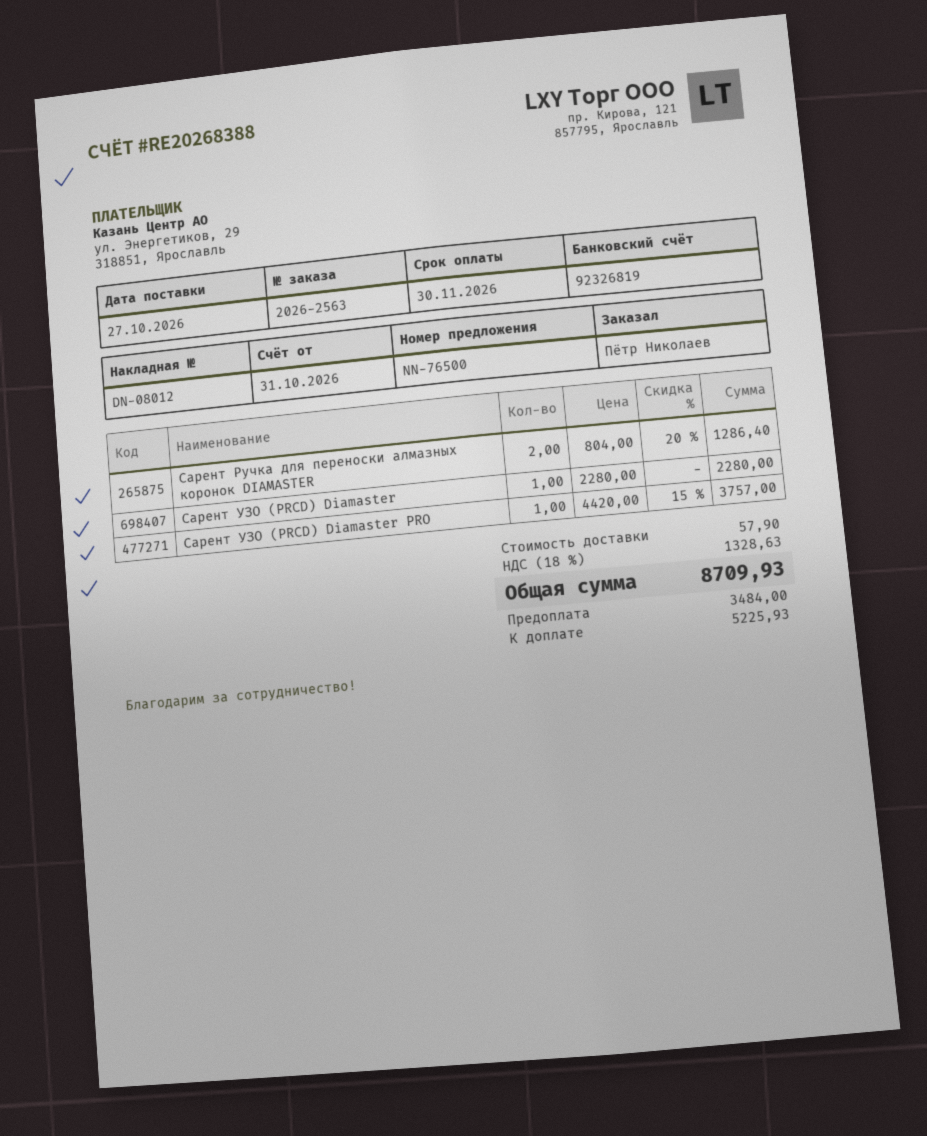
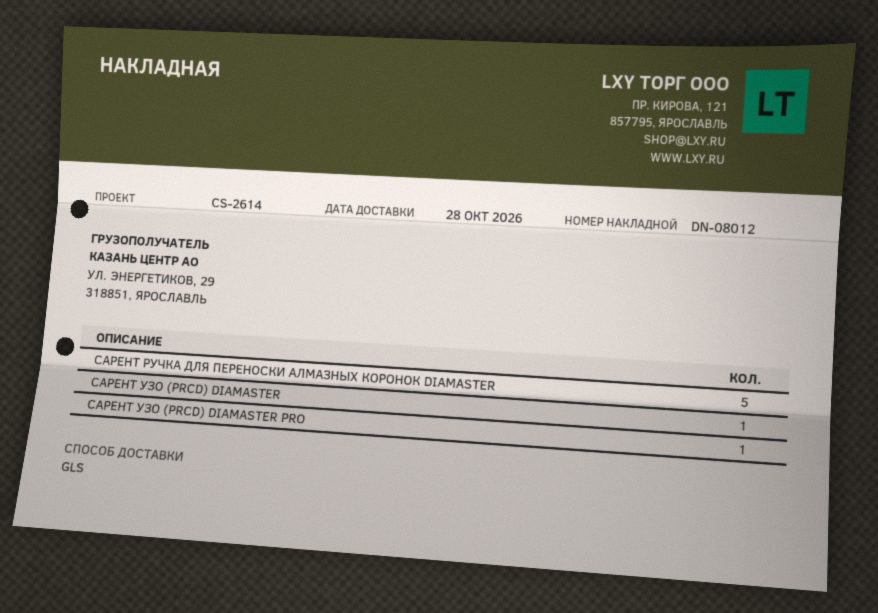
delivery date: 2026-10-27 -> 2026-10-28
Сарент Ручка для переноски алмазных коронок DIAMASTER: 2 -> 5

